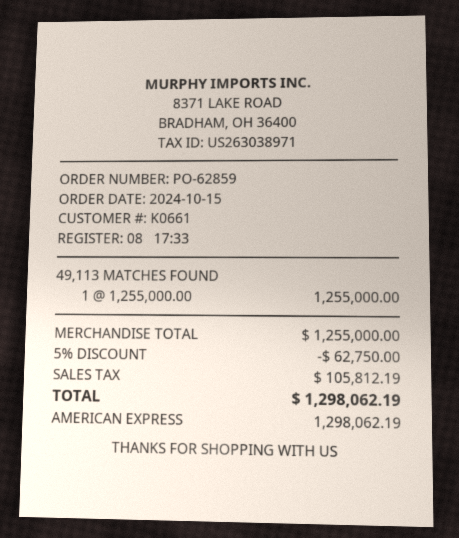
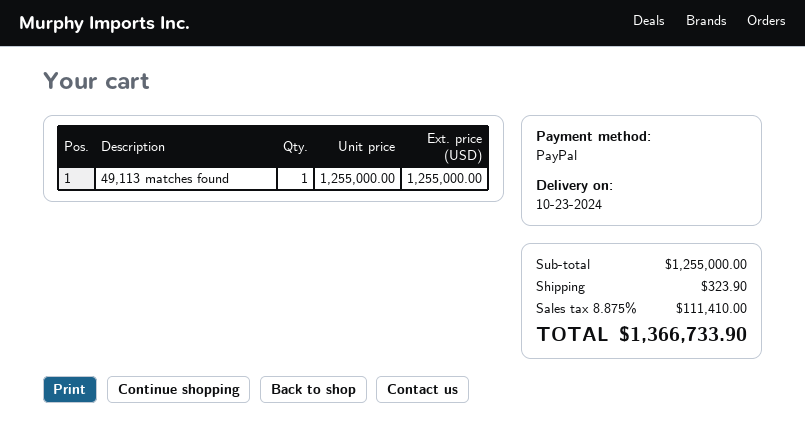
payment method: American Express -> PayPal
discount: 5% = 62750.00 -> none
shipping: none -> 323.90
tax: 105812.19 -> 111410.00
total: 1298062.19 -> 1366733.90

